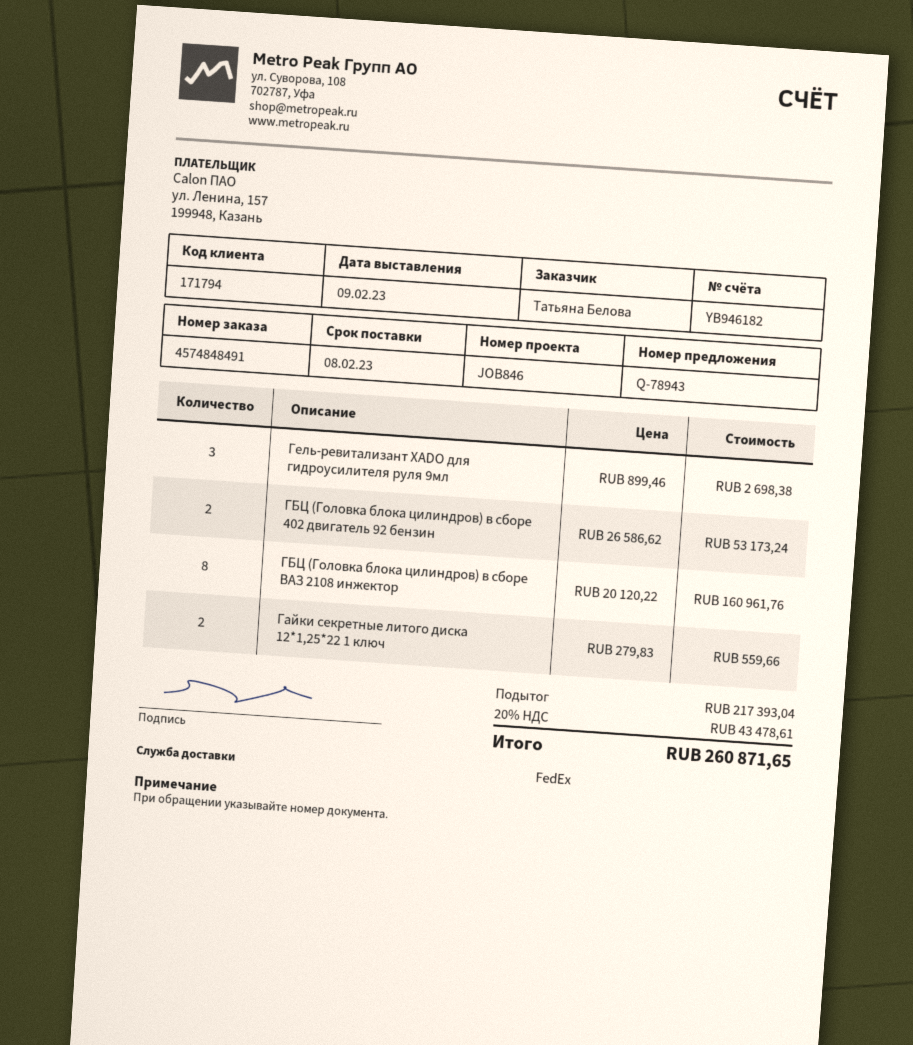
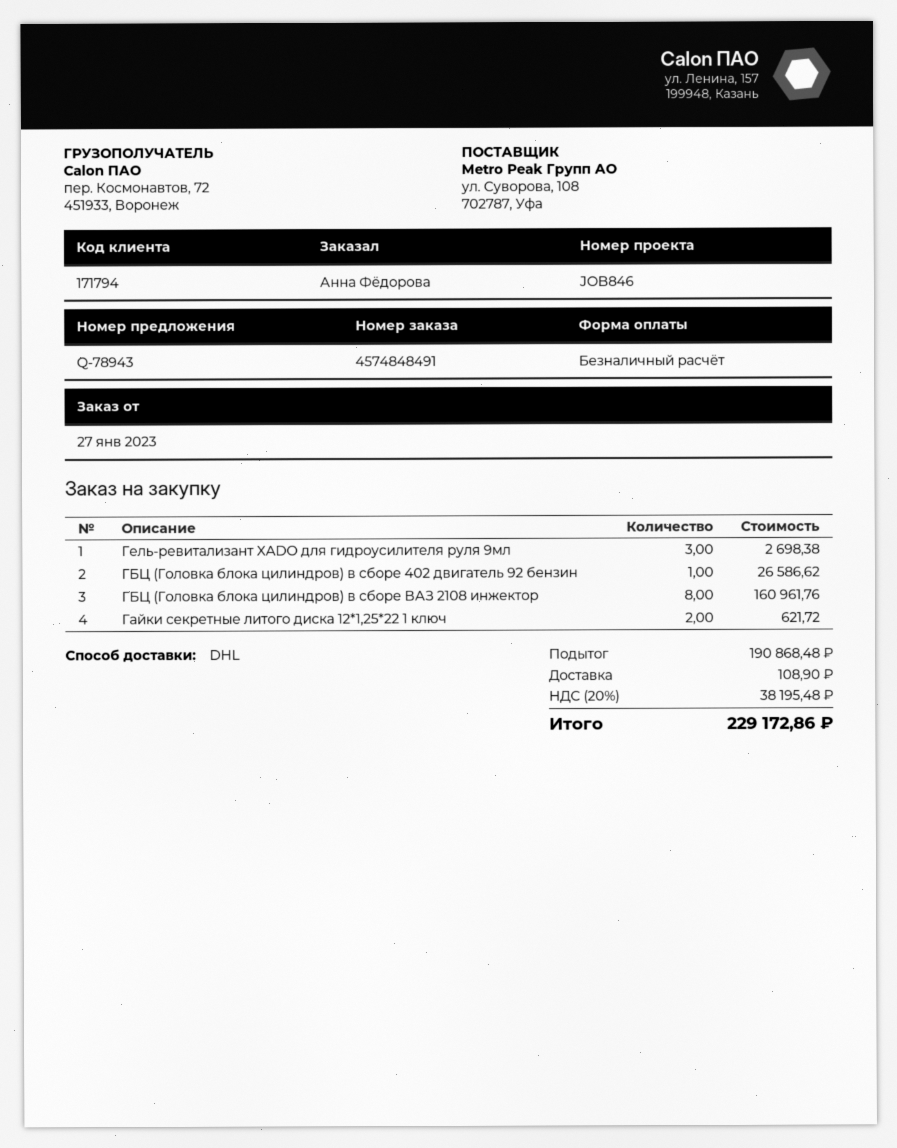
ordered by: Татьяна Белова -> Анна Фёдорова
shipping method: FedEx -> DHL
ГБЦ (Головка блока цилиндров) в сборе 402 двигатель 92 бензин: 2 for 53173.24 -> 1 for 26586.62
Гайки секретные литого диска 12*1,25*22 1 ключ: 2 for 559.66 -> 2 for 621.72
subtotal: 217393.04 -> 190868.48
shipping: none -> 108.90
tax: 20% = 43478.61 -> 20% = 38195.48
total: 260871.65 -> 229172.86

